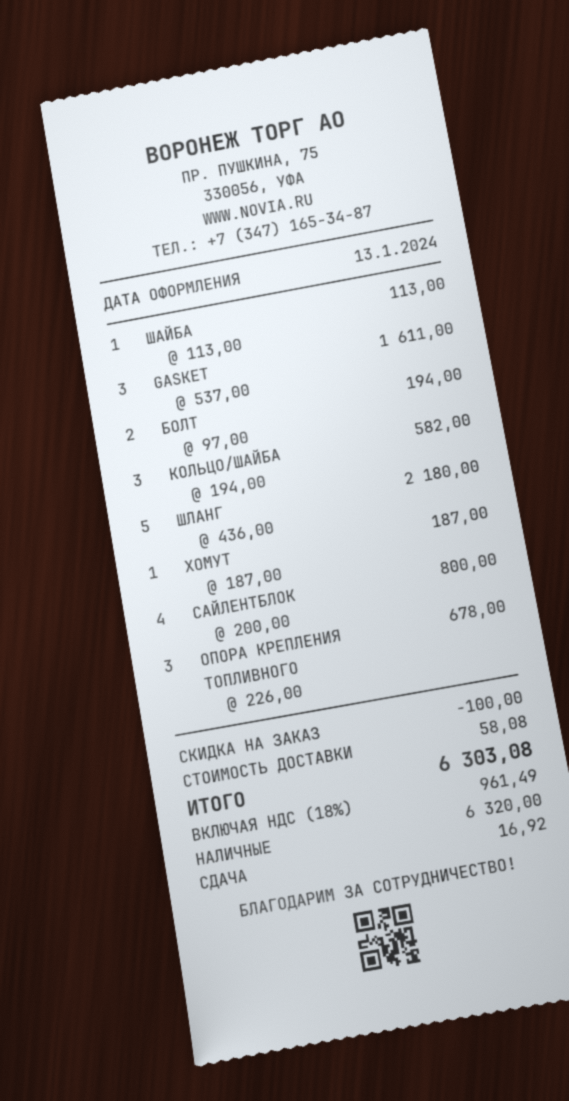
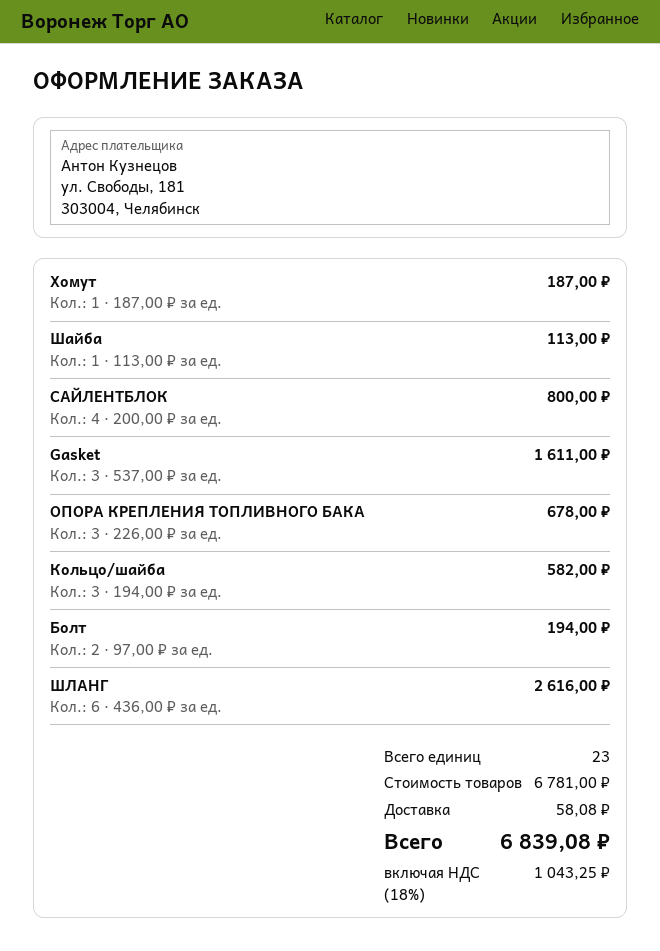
ШЛАНГ: 5 x 436.00 = 2180.00 -> 6 x 436.00 = 2616.00
discount: 100.00 -> none
tax: 18% = 961.49 -> 18% = 1043.25
total: 6303.08 -> 6839.08

